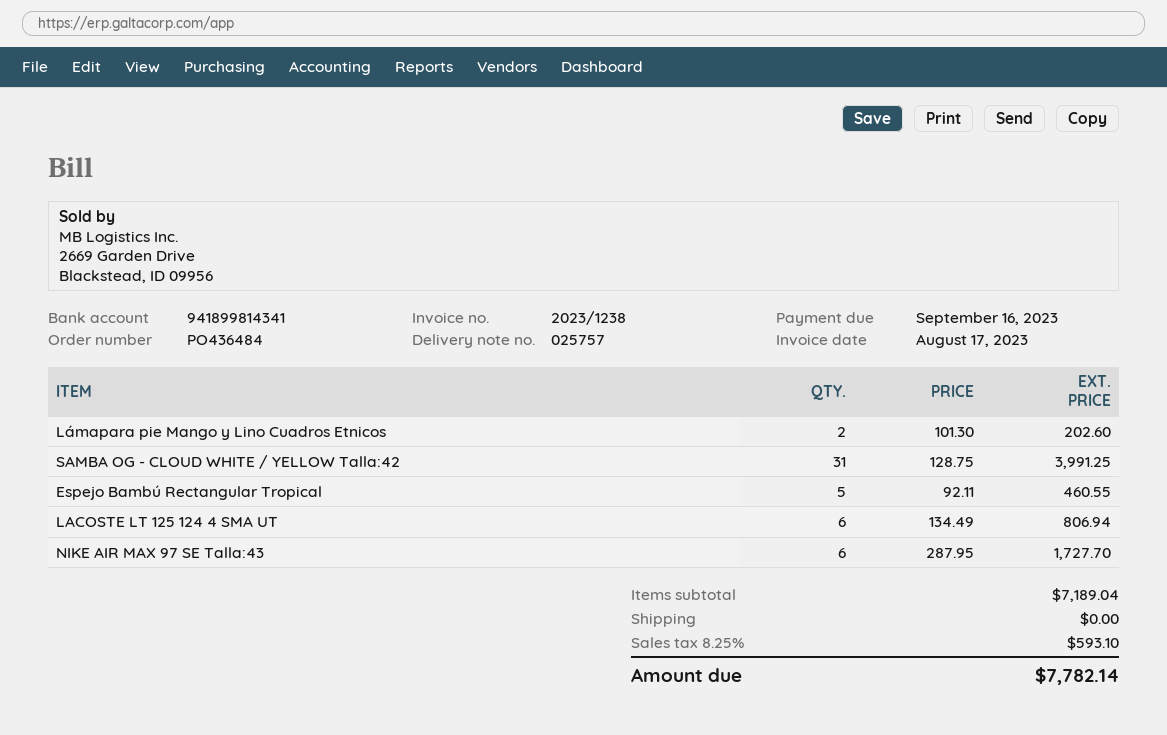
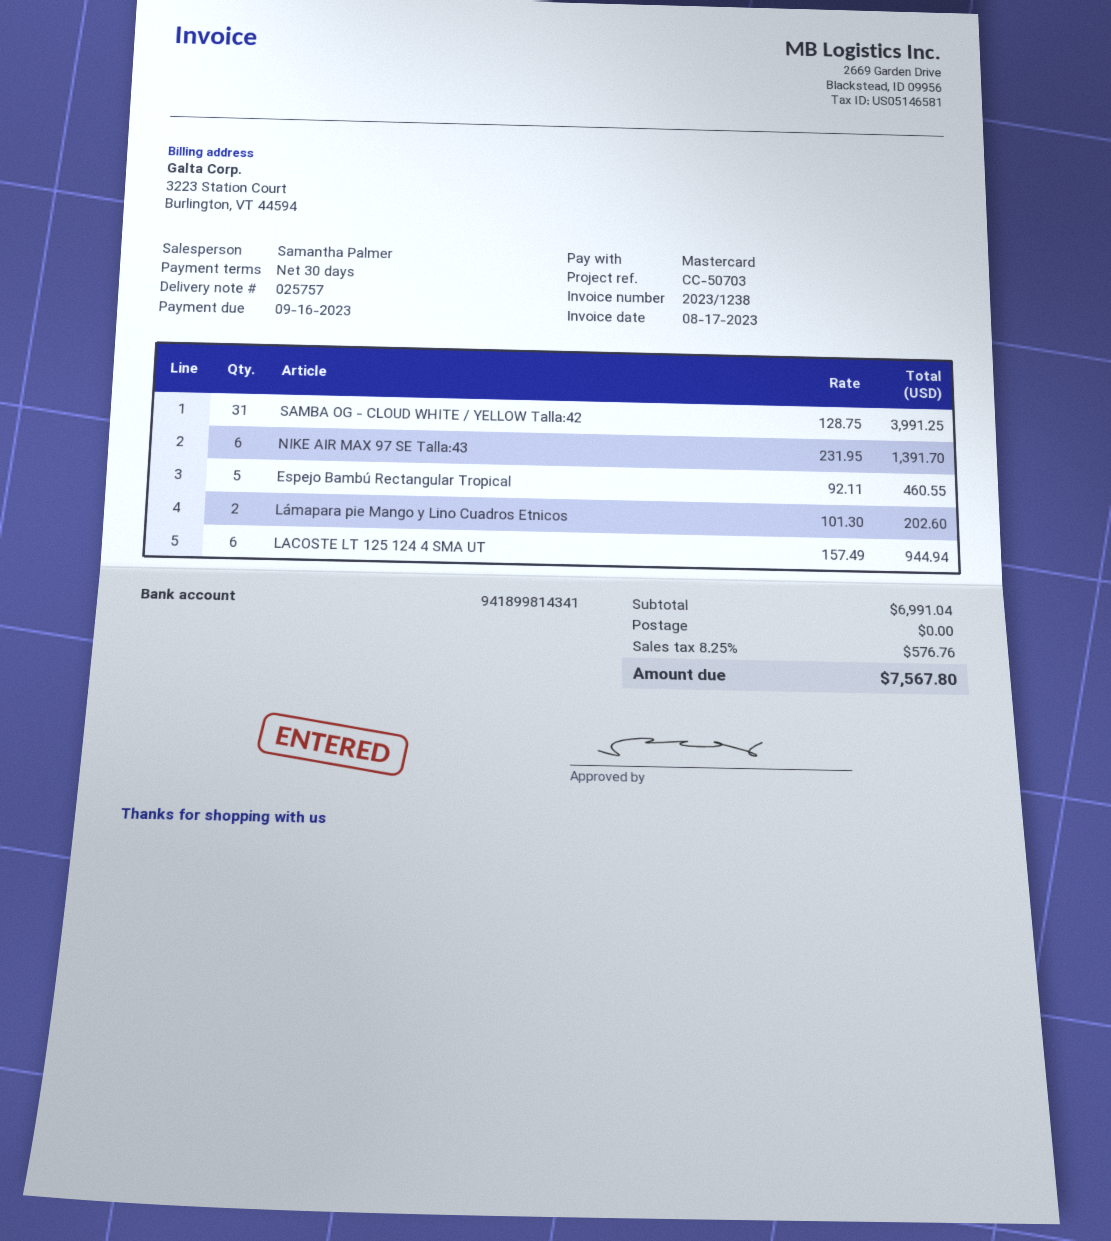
LACOSTE LT 125 124 4 SMA UT: 6 x 134.49 = 806.94 -> 6 x 157.49 = 944.94
NIKE AIR MAX 97 SE Talla:43: 6 x 287.95 = 1727.70 -> 6 x 231.95 = 1391.70
subtotal: 7189.04 -> 6991.04
tax: 8.25% = 593.10 -> 8.25% = 576.76
total: 7782.14 -> 7567.80

